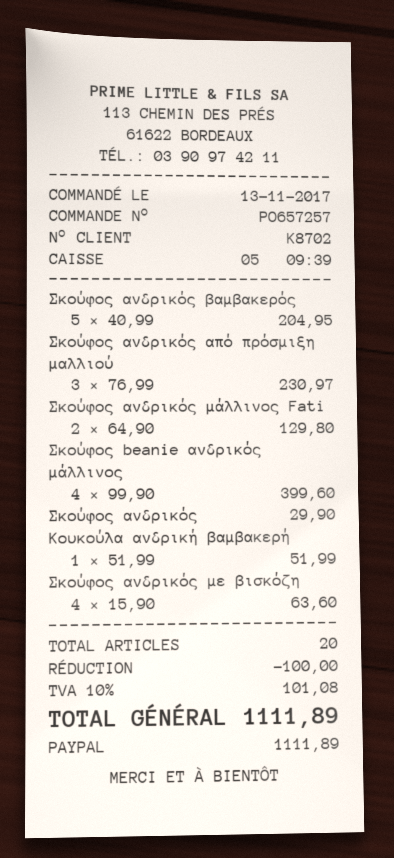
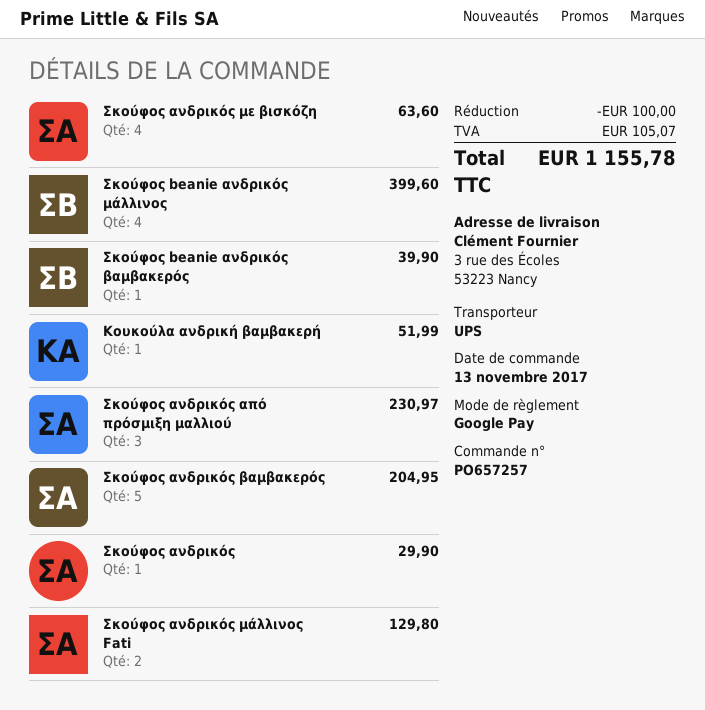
payment method: PayPal -> Google Pay
Σκούφος beanie ανδρικός βαμβακερός: none -> 1 for 39.90
tax: 101.08 -> 105.07
total: 1111.89 -> 1155.78

